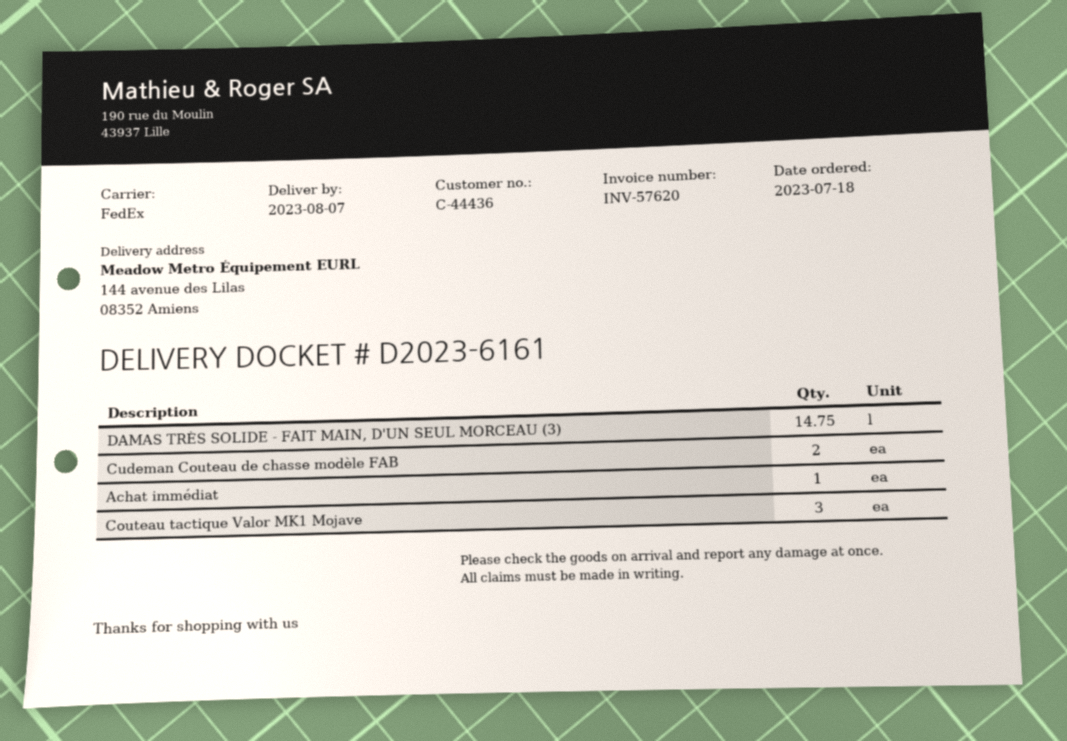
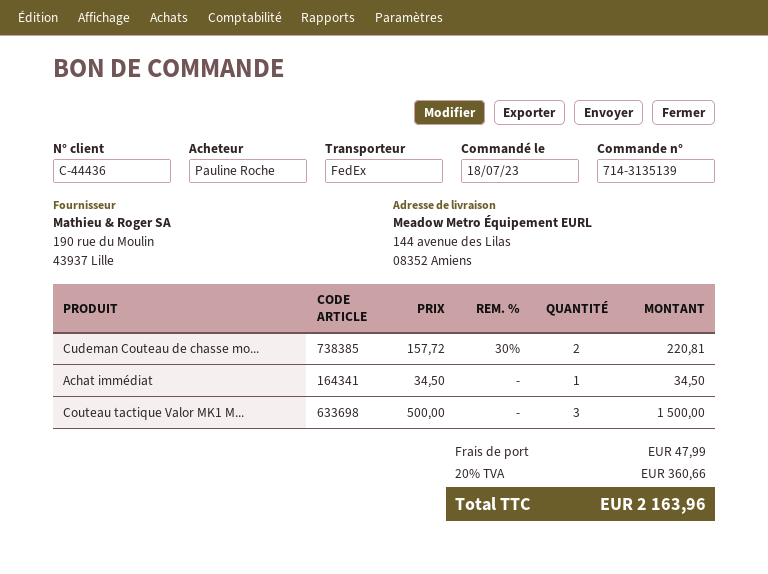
DAMAS TRÈS SOLIDE - FAIT MAIN, D'UN SEUL MORCEAU (3): 14.75 -> none

